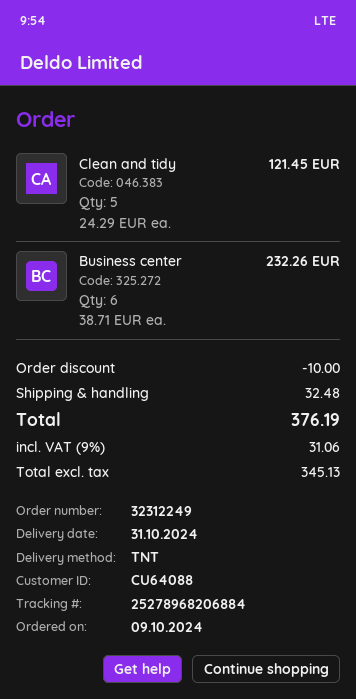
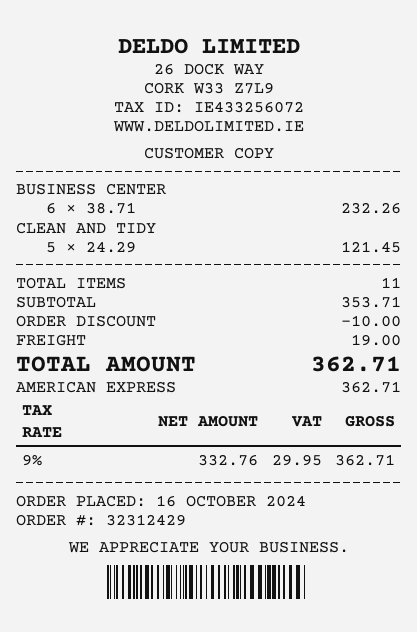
order number: 32312249 -> 32312429
order date: 2024-10-09 -> 2024-10-16
shipping: 32.48 -> 19.00
net: 345.13 -> 332.76
tax: 9% = 31.06 -> 9% = 29.95
total: 376.19 -> 362.71

